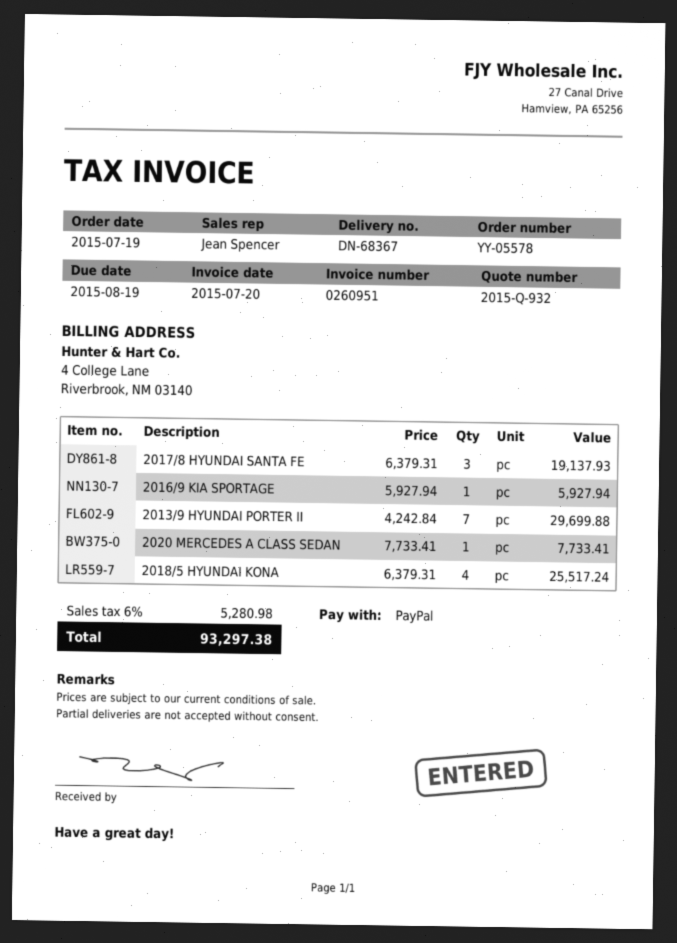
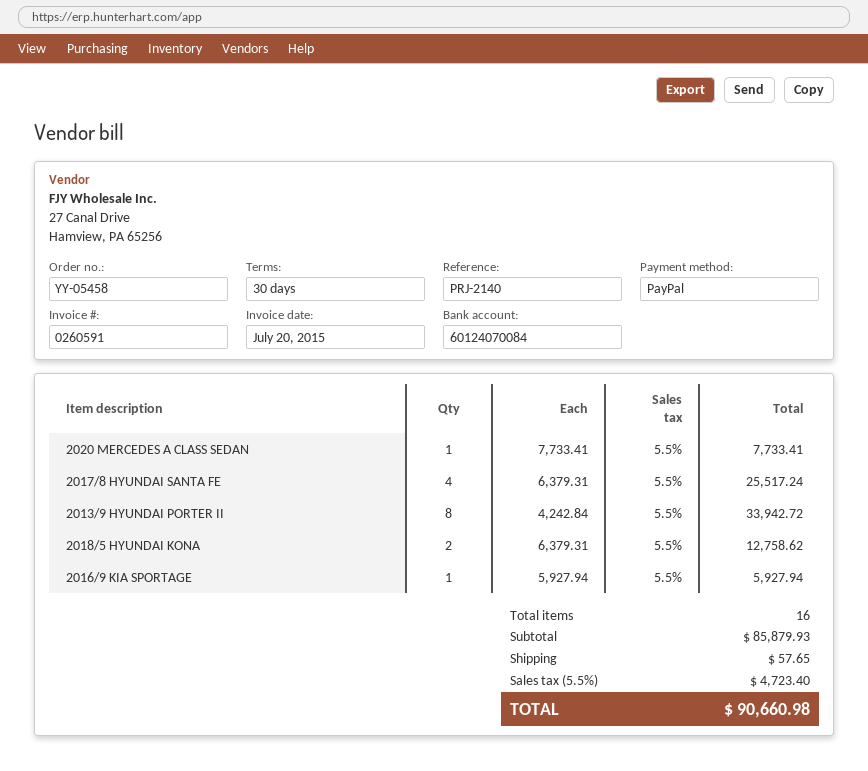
order number: YY-05578 -> YY-05458
invoice number: 0260951 -> 0260591
2017/8 HYUNDAI SANTA FE: 3 x 6379.31 = 19137.93 -> 4 x 6379.31 = 25517.24
2013/9 HYUNDAI PORTER II: 7 x 4242.84 = 29699.88 -> 8 x 4242.84 = 33942.72
2018/5 HYUNDAI KONA: 4 x 6379.31 = 25517.24 -> 2 x 6379.31 = 12758.62
shipping: none -> 57.65
tax: 6% = 5280.98 -> 5.5% = 4723.40
total: 93297.38 -> 90660.98

